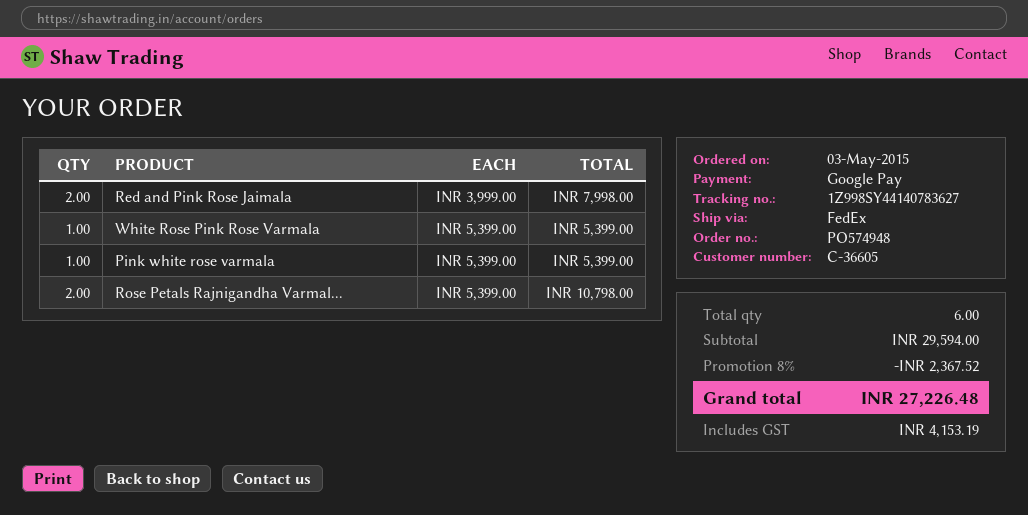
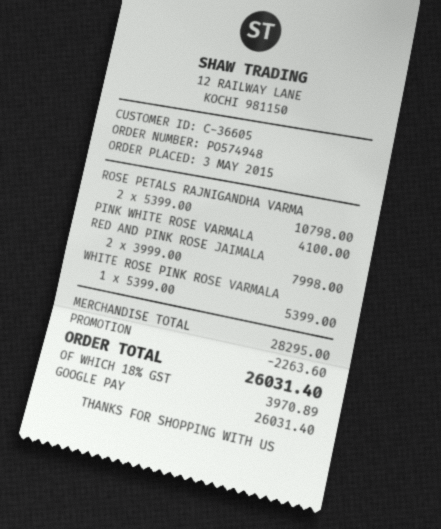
Pink white rose varmala: 1 x 5399.00 = 5399.00 -> 1 x 4100.00 = 4100.00
subtotal: 29594.00 -> 28295.00
discount: 2367.52 -> 2263.60
tax: 4153.19 -> 3970.89
total: 27226.48 -> 26031.40

